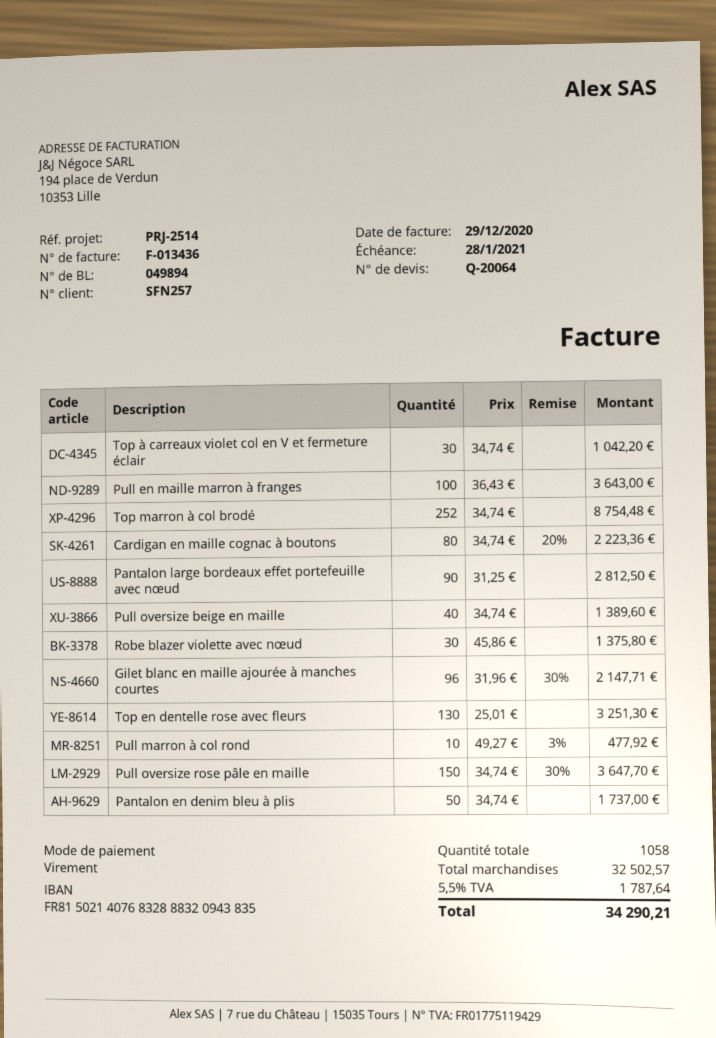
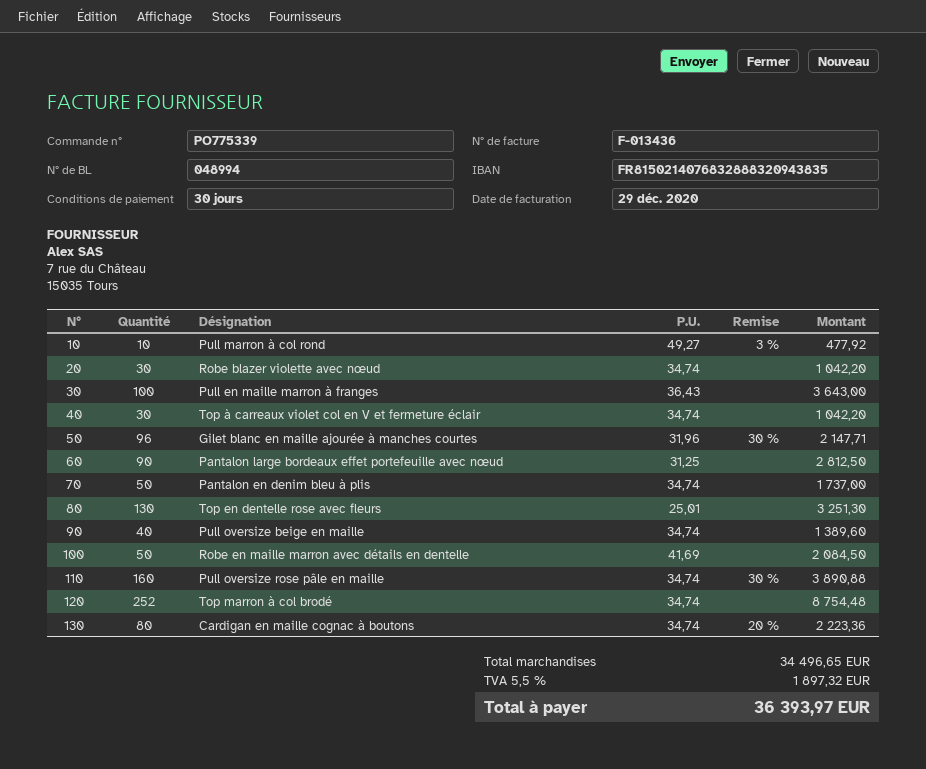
delivery note number: 049894 -> 048994
Robe blazer violette avec nœud: 30 x 45.86 = 1375.80 -> 30 x 34.74 = 1042.20
Pull oversize rose pâle en maille: 150 x 34.74 - 30% = 3647.70 -> 160 x 34.74 - 30% = 3890.88
Robe en maille marron avec détails en dentelle: none -> 50 x 41.69 = 2084.50
subtotal: 32502.57 -> 34496.65
tax: 5.5% = 1787.64 -> 5.5% = 1897.32
total: 34290.21 -> 36393.97

